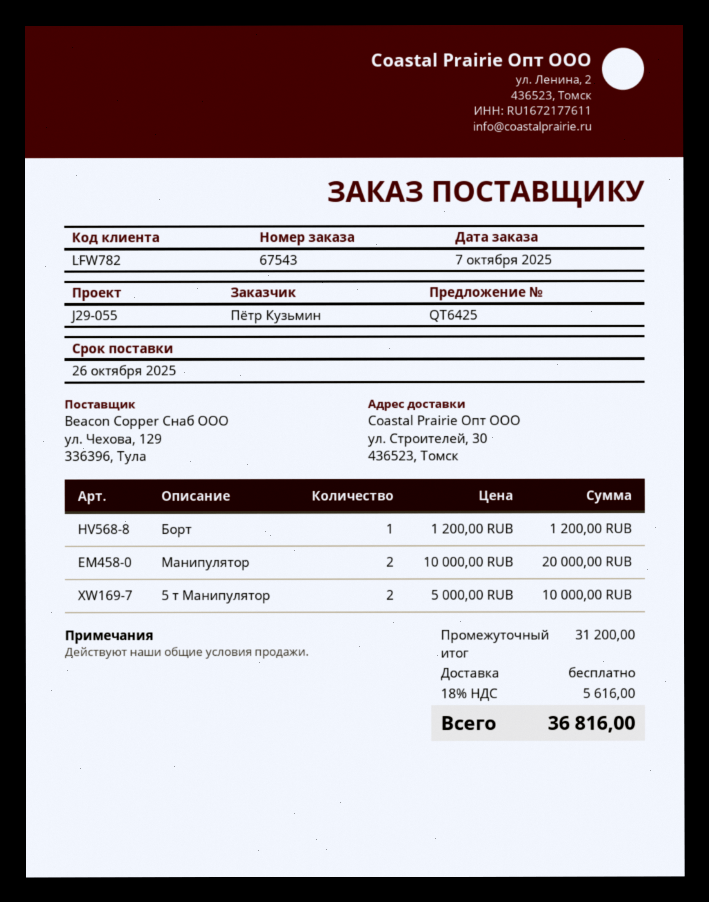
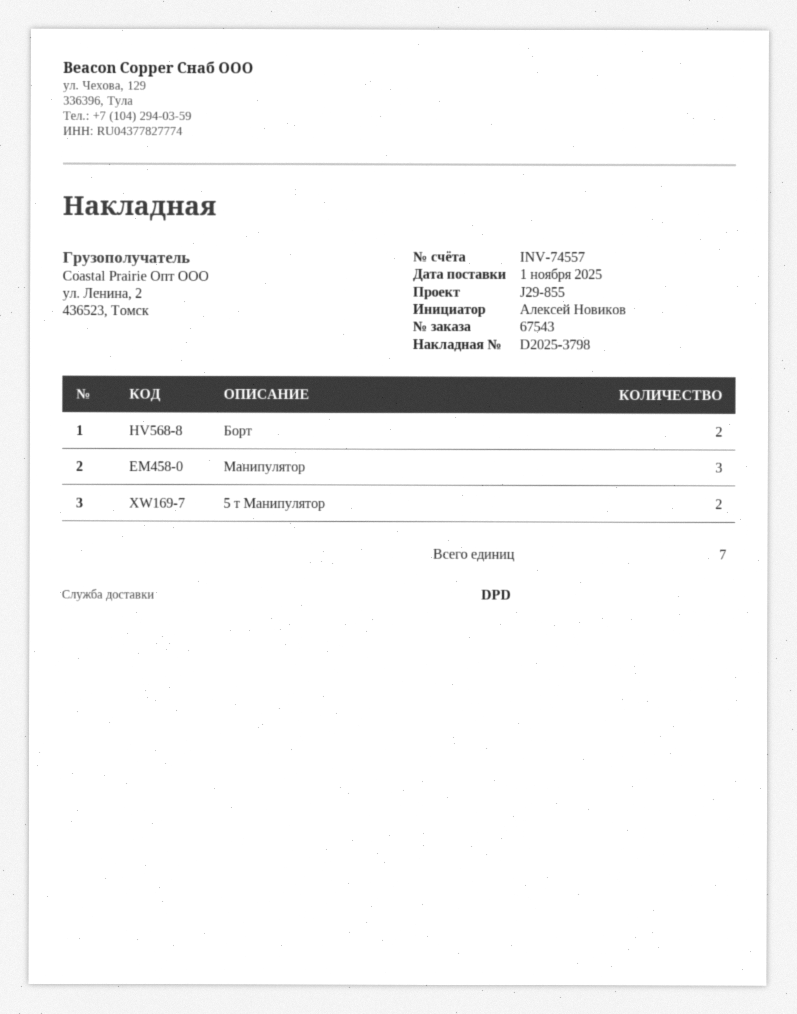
delivery date: 2025-10-26 -> 2025-11-01
reference: J29-055 -> J29-855
ordered by: Пётр Кузьмин -> Алексей Новиков
ship to: ул. Строителей, 30, 436523, Томск -> ул. Ленина, 2, 436523, Томск
Борт: 1 -> 2
Манипулятор: 2 -> 3

